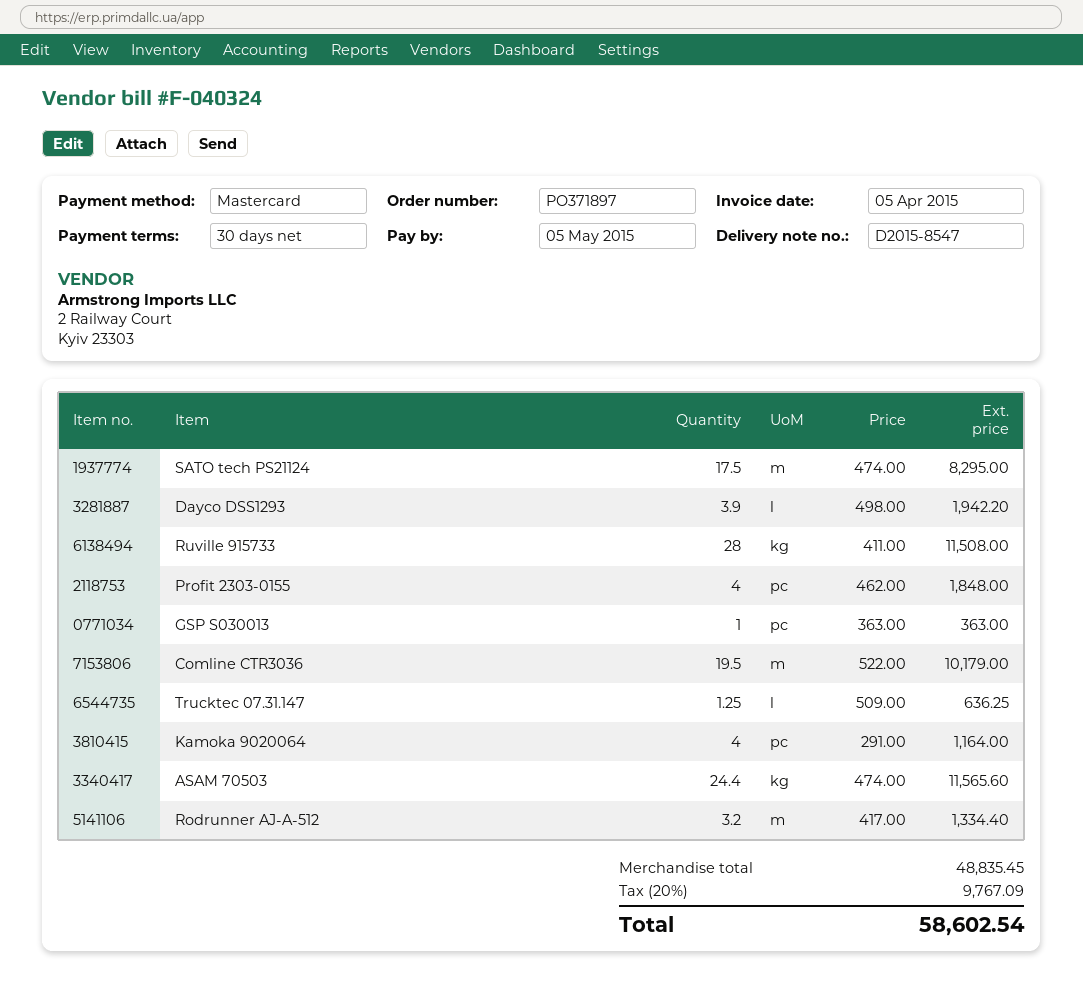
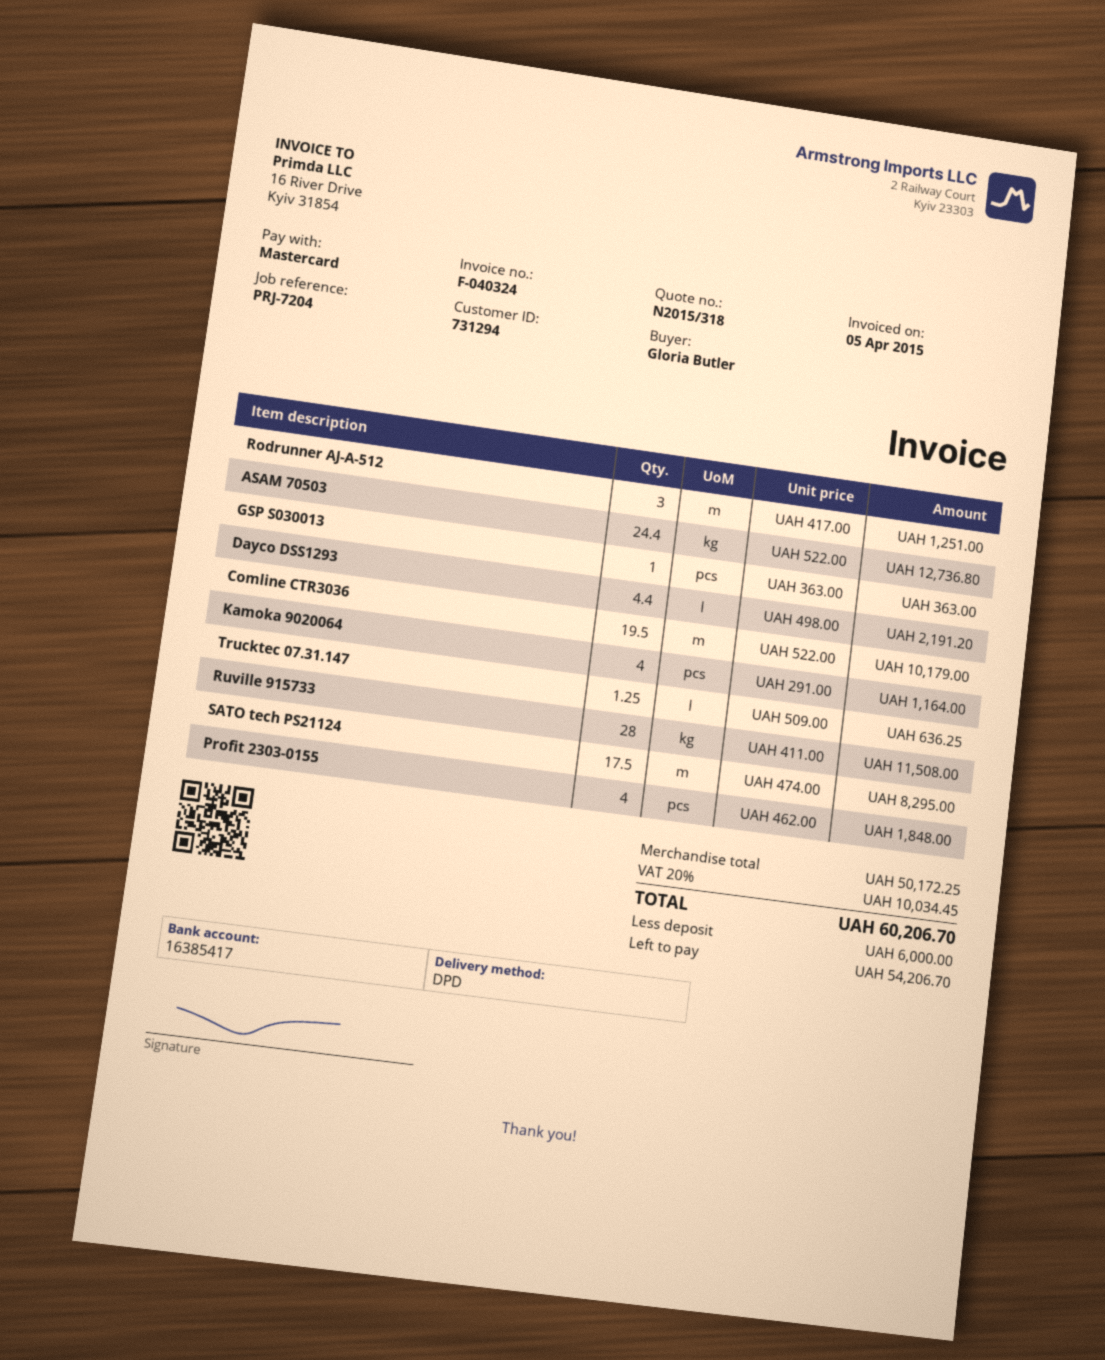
Dayco DSS1293: 3.9 x 498.00 = 1942.20 -> 4.4 x 498.00 = 2191.20
ASAM 70503: 24.4 x 474.00 = 11565.60 -> 24.4 x 522.00 = 12736.80
Rodrunner AJ-A-512: 3.2 x 417.00 = 1334.40 -> 3 x 417.00 = 1251.00
subtotal: 48835.45 -> 50172.25
tax: 20% = 9767.09 -> 20% = 10034.45
total: 58602.54 -> 60206.70

